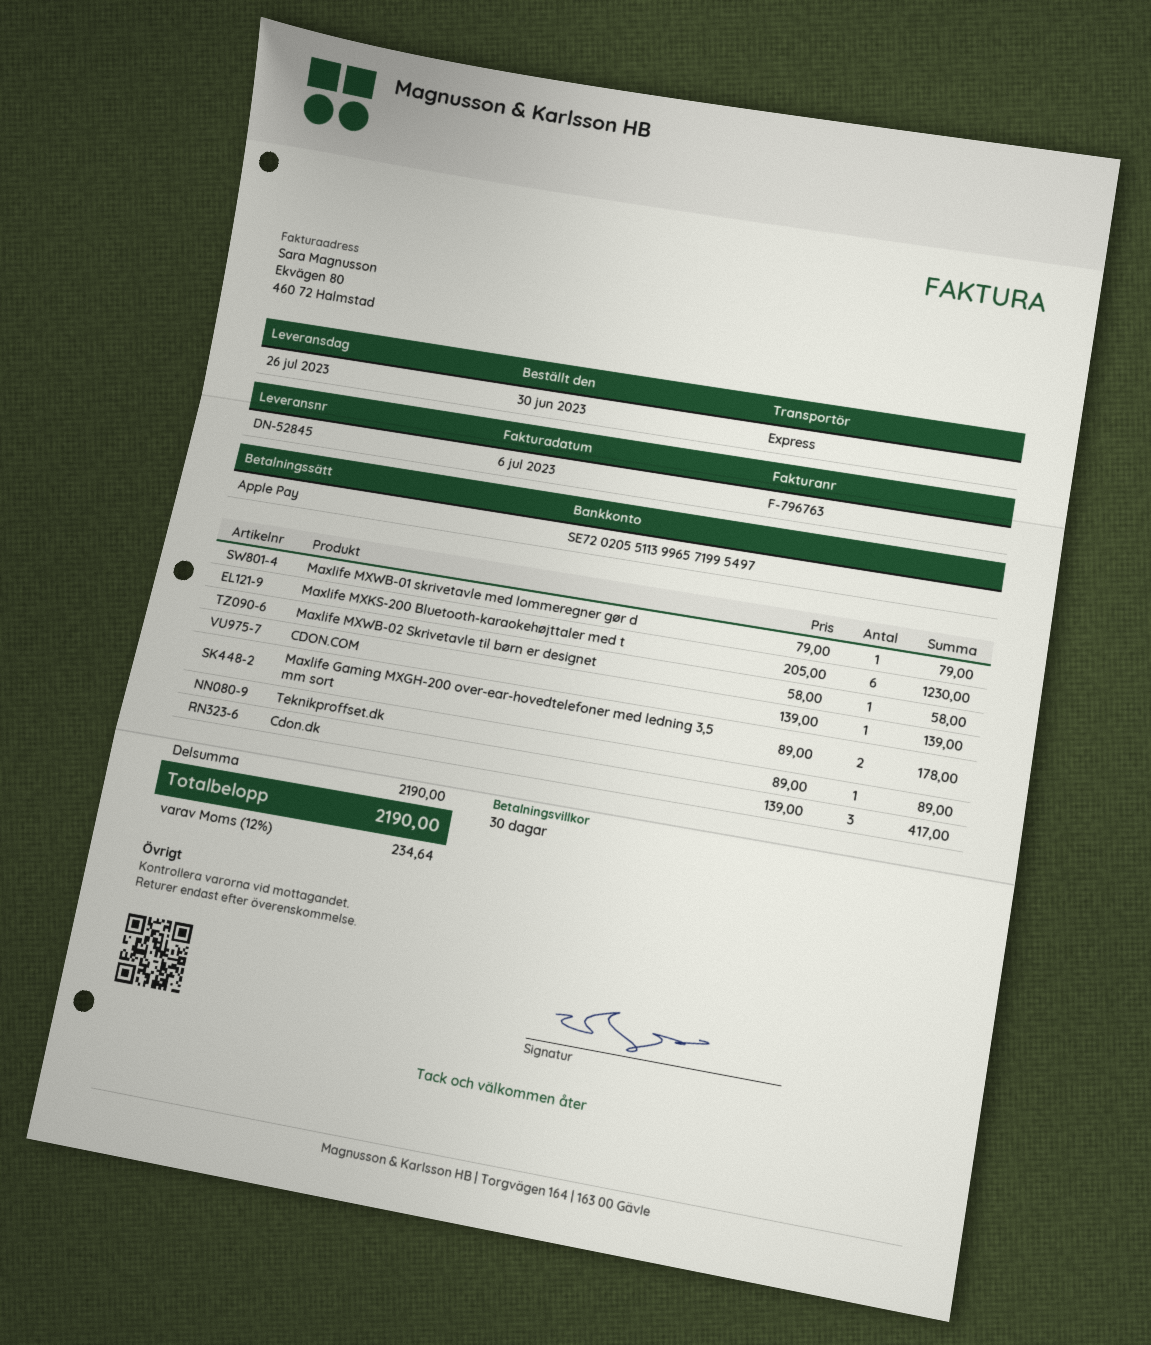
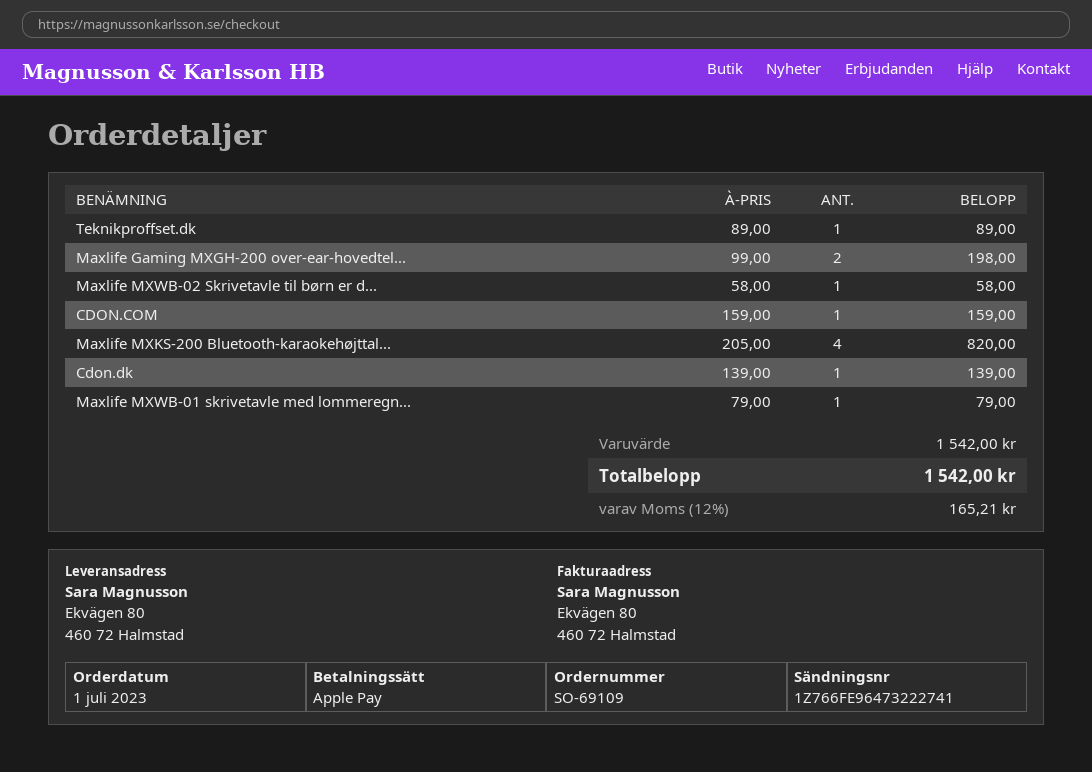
order date: 2023-06-30 -> 2023-07-01
Maxlife MXKS-200 Bluetooth-karaokehøjttaler med t: 6 x 205.00 = 1230.00 -> 4 x 205.00 = 820.00
CDON.COM: 1 x 139.00 = 139.00 -> 1 x 159.00 = 159.00
Maxlife Gaming MXGH-200 over-ear-hovedtelefoner med ledning 3,5 mm sort: 2 x 89.00 = 178.00 -> 2 x 99.00 = 198.00
Cdon.dk: 3 x 139.00 = 417.00 -> 1 x 139.00 = 139.00
subtotal: 2190.00 -> 1542.00
tax: 12% = 234.64 -> 12% = 165.21
total: 2190.00 -> 1542.00

